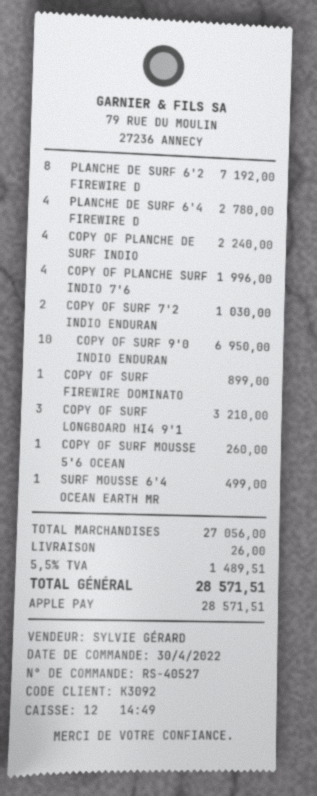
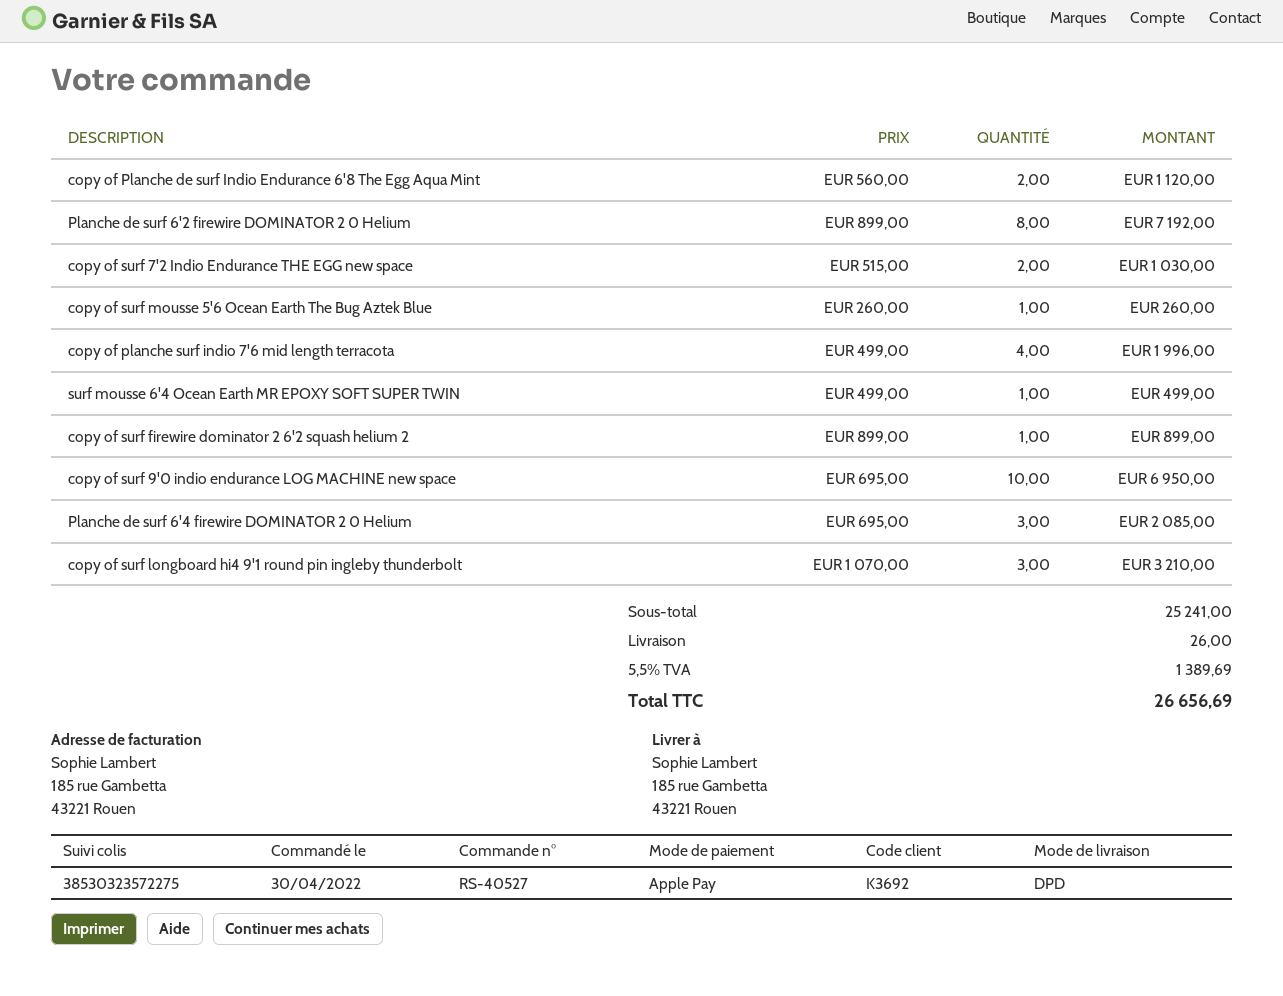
customer number: K3092 -> K3692
PLANCHE DE SURF 6'4 FIREWIRE D: 4 for 2780.00 -> 3 for 2085.00
COPY OF PLANCHE DE SURF INDIO: 4 for 2240.00 -> 2 for 1120.00
subtotal: 27056.00 -> 25241.00
tax: 5.5% = 1489.51 -> 5.5% = 1389.69
total: 28571.51 -> 26656.69

